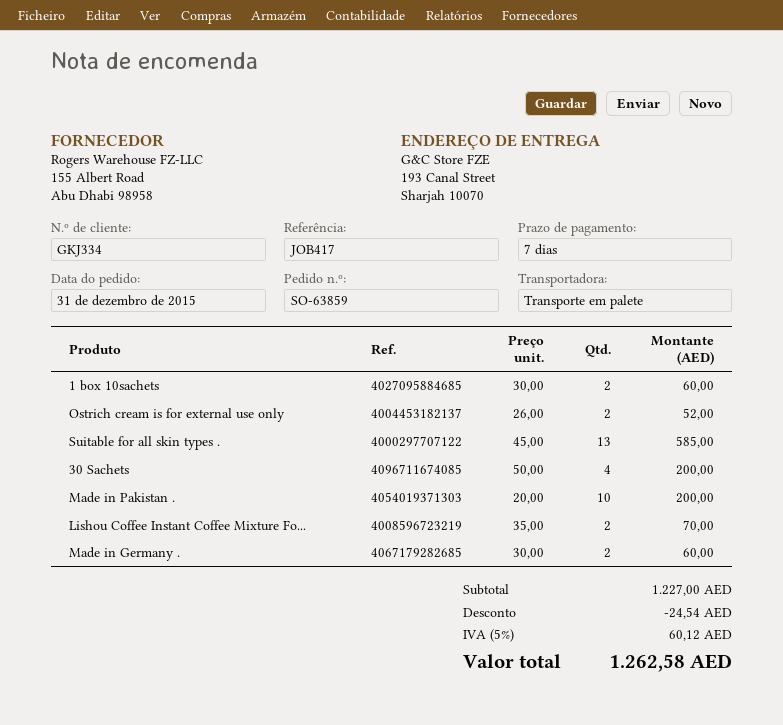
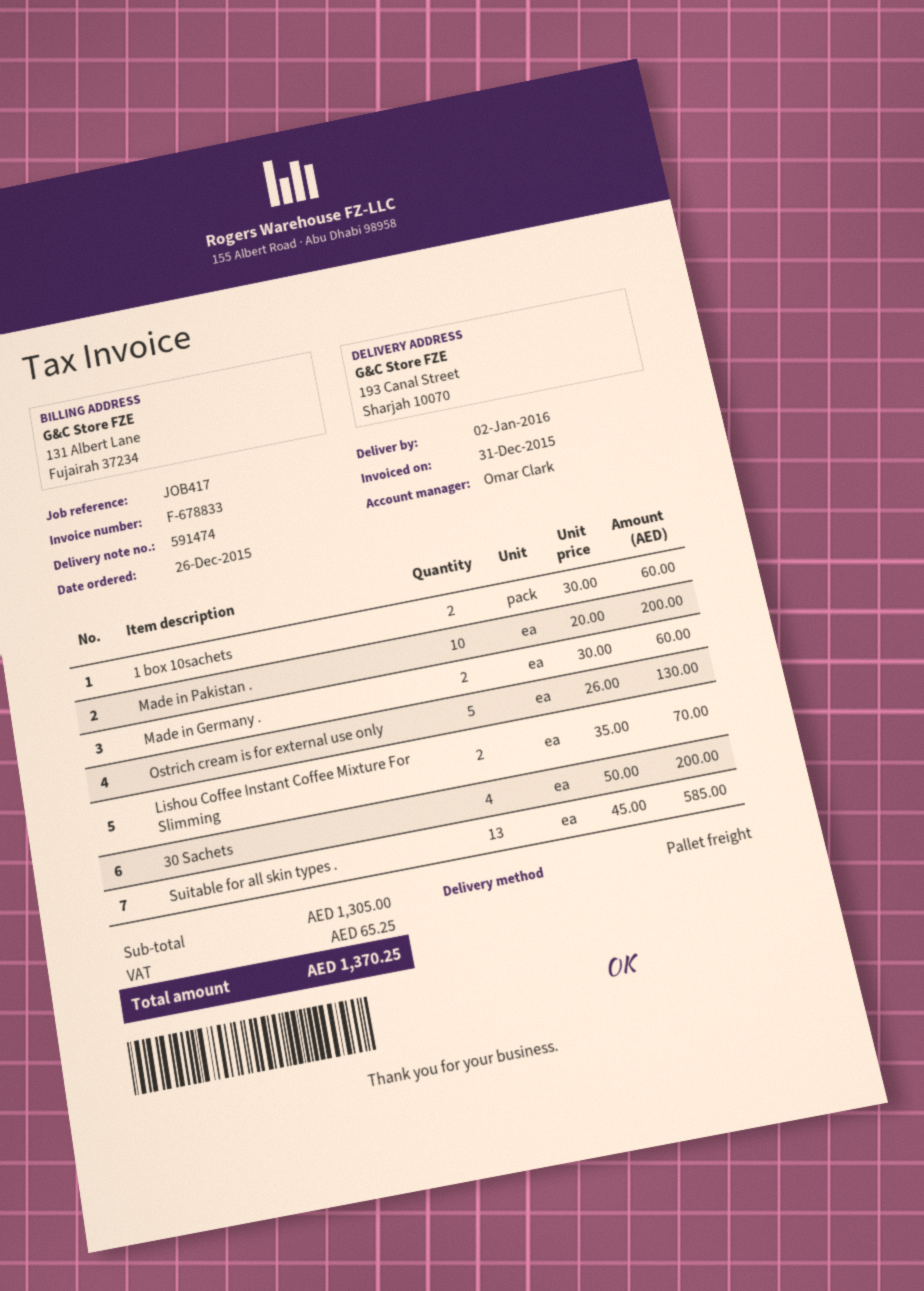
order date: 2015-12-31 -> 2015-12-26
Ostrich cream is for external use only: 2 x 26.00 = 52.00 -> 5 x 26.00 = 130.00
subtotal: 1227.00 -> 1305.00
discount: 24.54 -> none
tax: 60.12 -> 65.25
total: 1262.58 -> 1370.25

